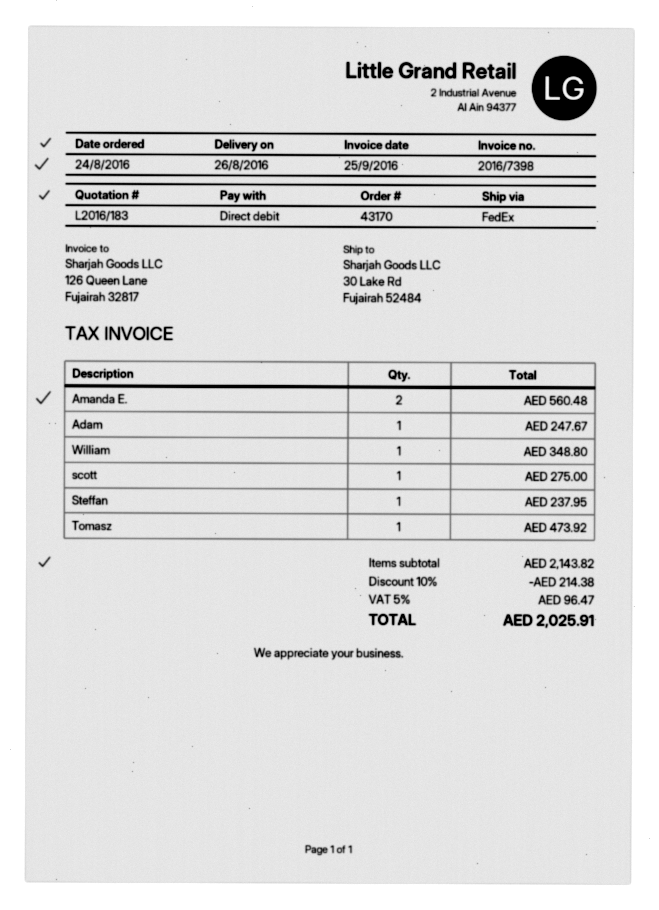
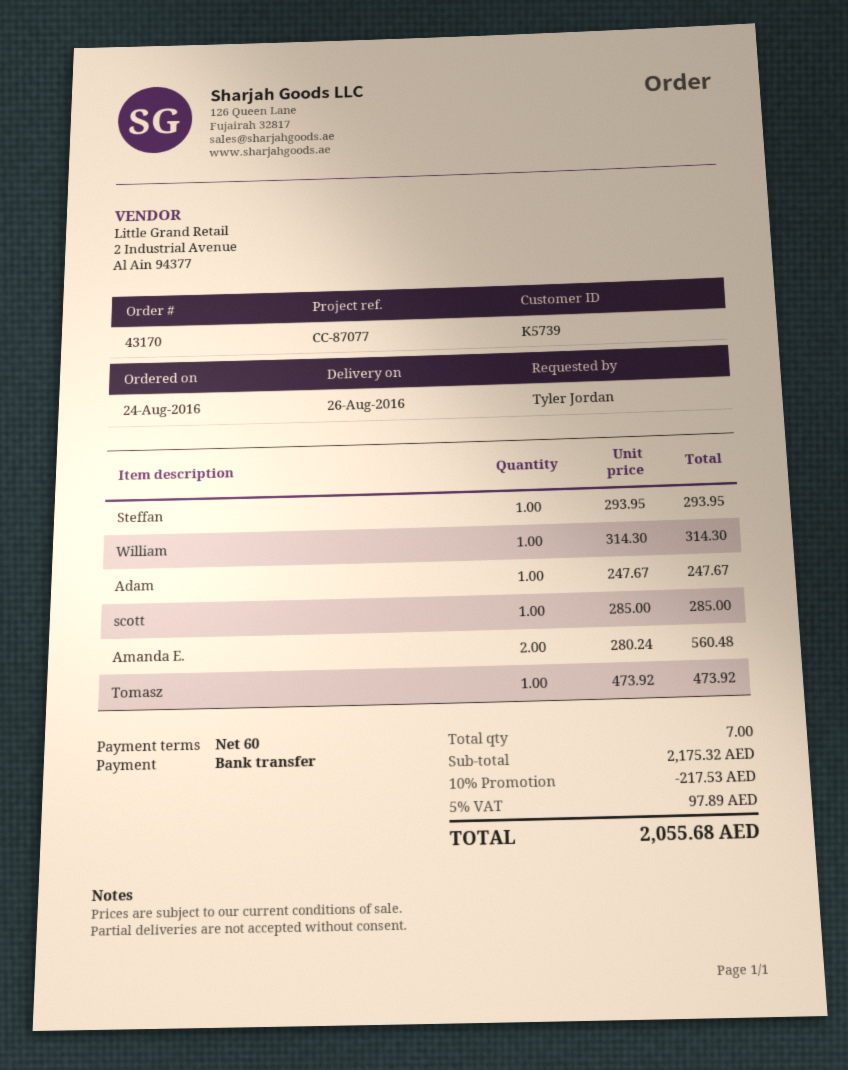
payment method: direct debit -> bank transfer
William: 1 for 348.80 -> 1 for 314.30
scott: 1 for 275.00 -> 1 for 285.00
Steffan: 1 for 237.95 -> 1 for 293.95
subtotal: 2143.82 -> 2175.32
discount: 10% = 214.38 -> 10% = 217.53
tax: 5% = 96.47 -> 5% = 97.89
total: 2025.91 -> 2055.68

